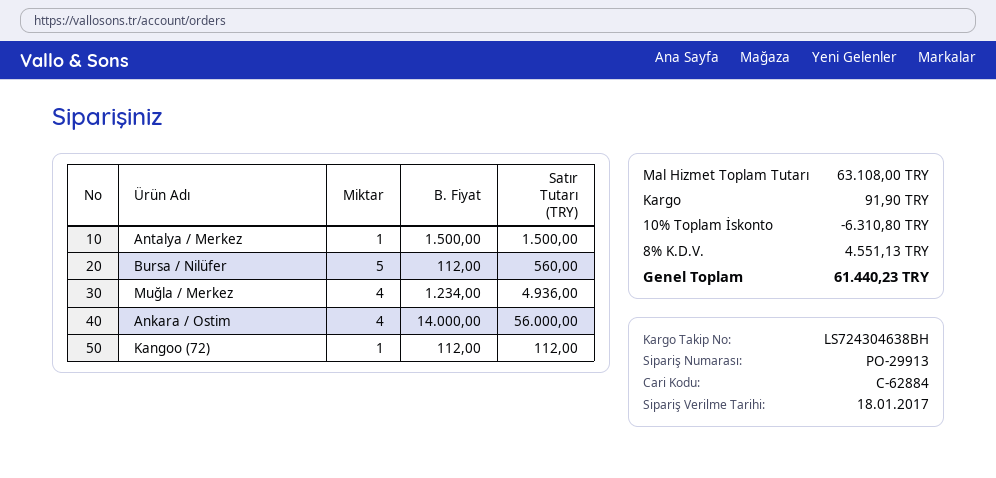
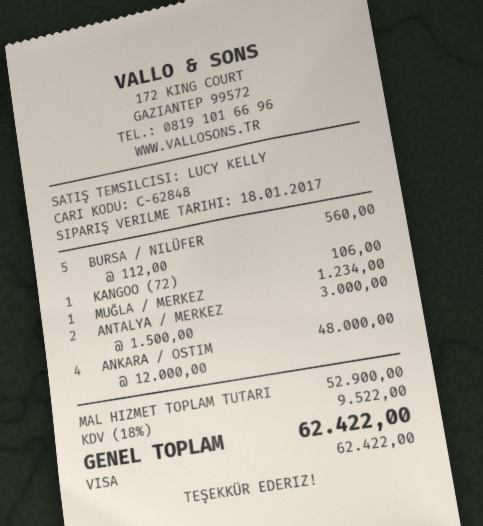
customer number: C-62884 -> C-62848
Antalya / Merkez: 1 x 1500.00 = 1500.00 -> 2 x 1500.00 = 3000.00
Muğla / Merkez: 4 x 1234.00 = 4936.00 -> 1 x 1234.00 = 1234.00
Ankara / Ostim: 4 x 14000.00 = 56000.00 -> 4 x 12000.00 = 48000.00
Kangoo (72): 1 x 112.00 = 112.00 -> 1 x 106.00 = 106.00
subtotal: 63108.00 -> 52900.00
discount: 10% = 6310.80 -> none
shipping: 91.90 -> none
tax: 8% = 4551.13 -> 18% = 9522.00
total: 61440.23 -> 62422.00

